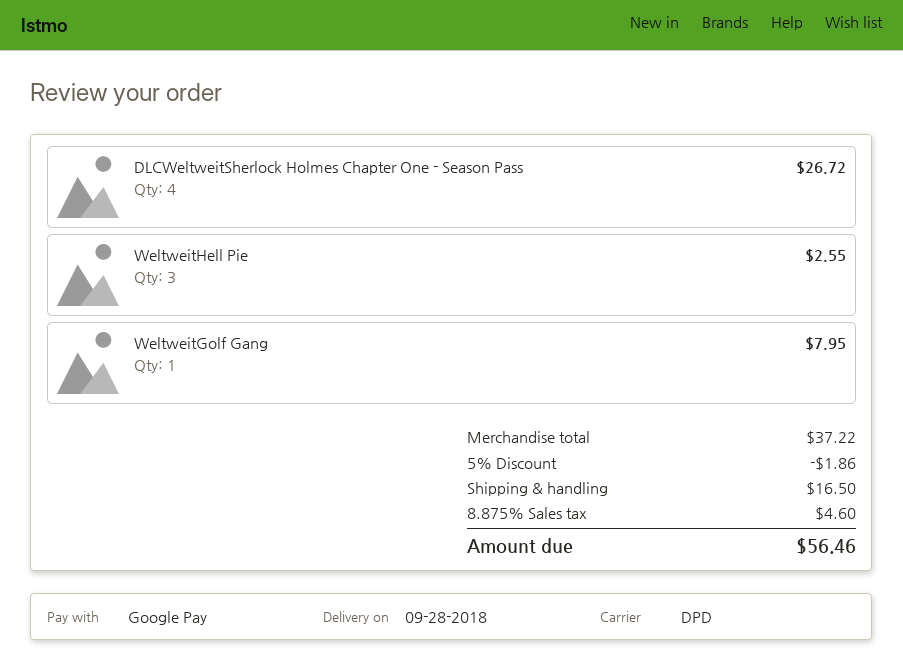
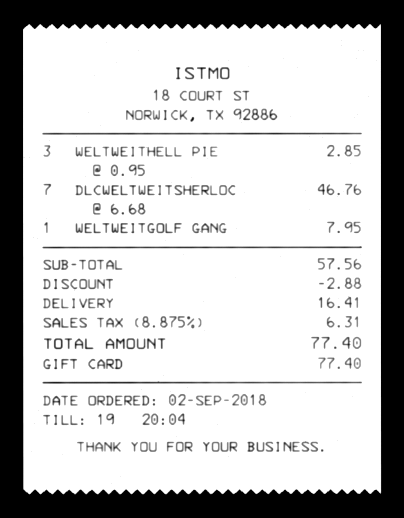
payment method: Google Pay -> gift card
DLCWeltweitSherlock Holmes Chapter One - Season Pass: 4 for 26.72 -> 7 for 46.76
WeltweitHell Pie: 3 for 2.55 -> 3 for 2.85
subtotal: 37.22 -> 57.56
discount: 1.86 -> 2.88
shipping: 16.50 -> 16.41
tax: 8.875% = 4.60 -> 8.875% = 6.31
total: 56.46 -> 77.40

